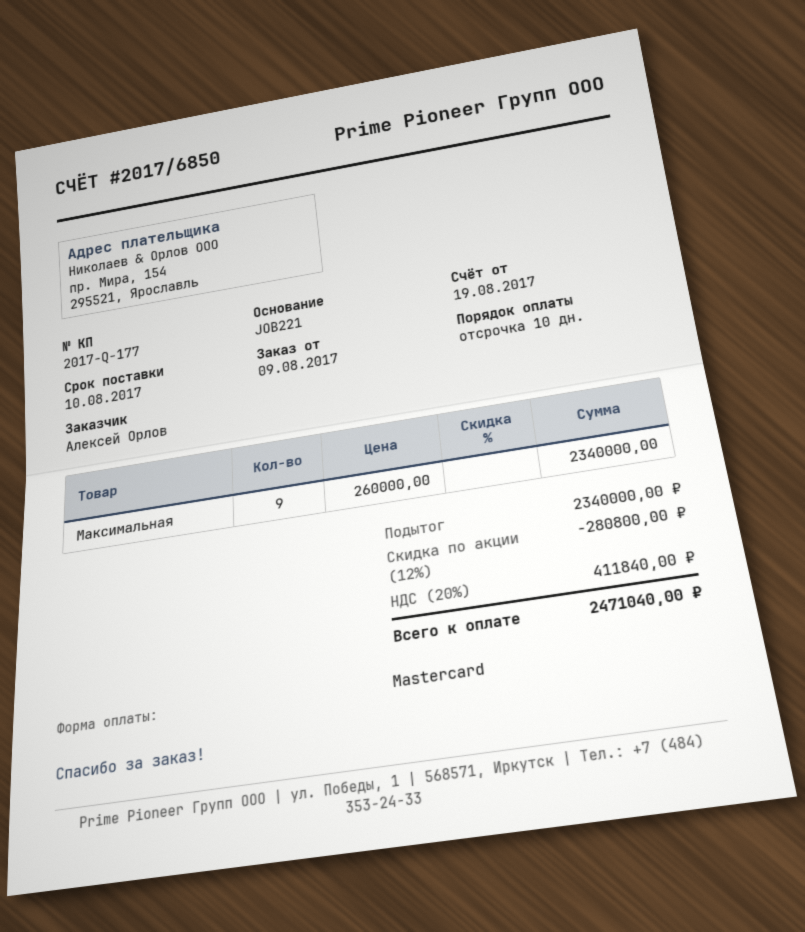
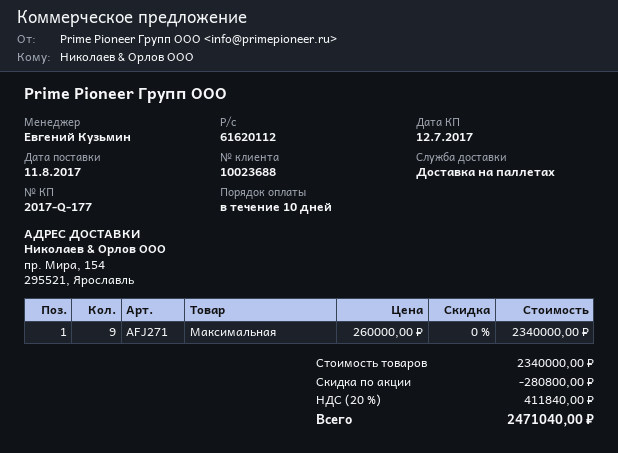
delivery date: 2017-08-10 -> 2017-08-11

